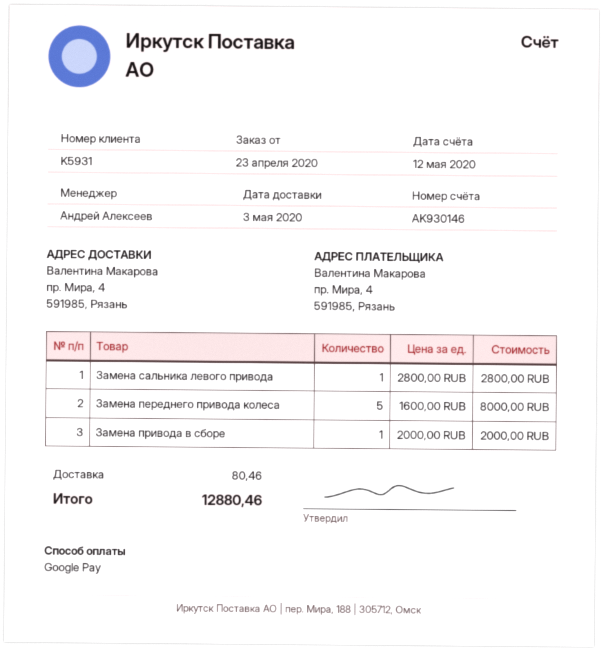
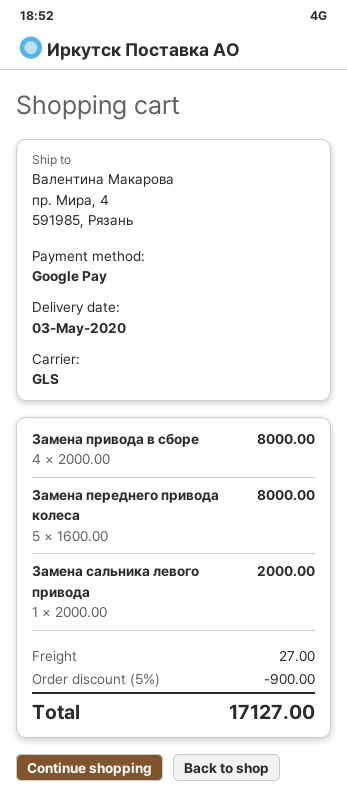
Замена сальника левого привода: 1 x 2800.00 = 2800.00 -> 1 x 2000.00 = 2000.00
Замена привода в сборе: 1 x 2000.00 = 2000.00 -> 4 x 2000.00 = 8000.00
discount: none -> 5% = 900.00
shipping: 80.46 -> 27.00
total: 12880.46 -> 17127.00

